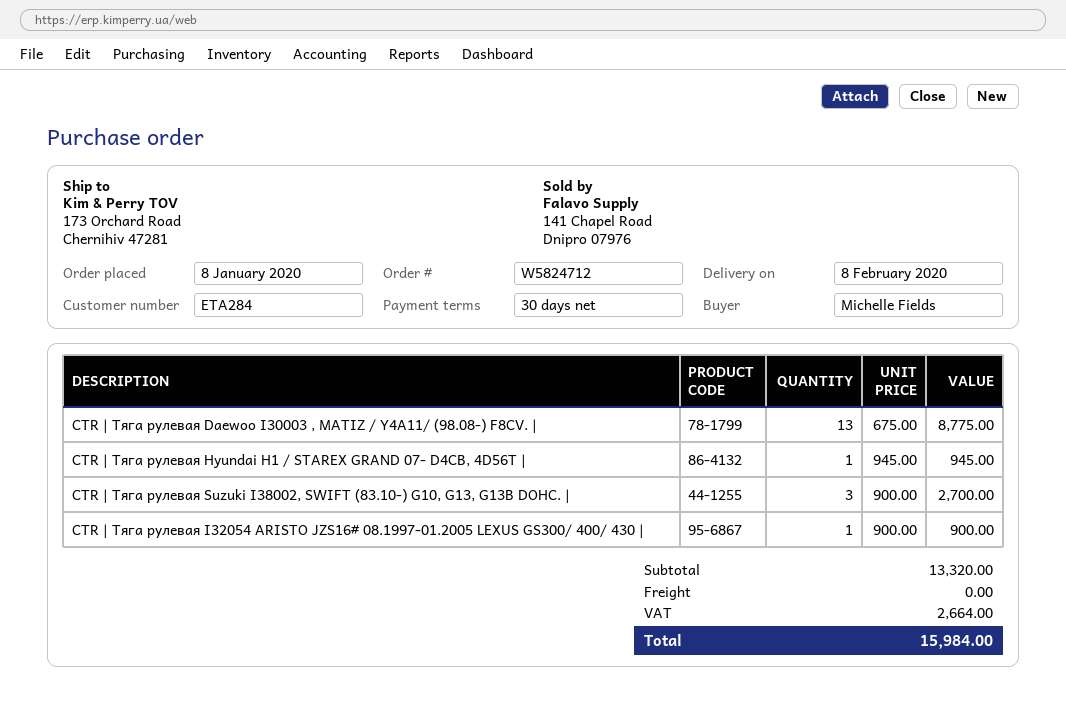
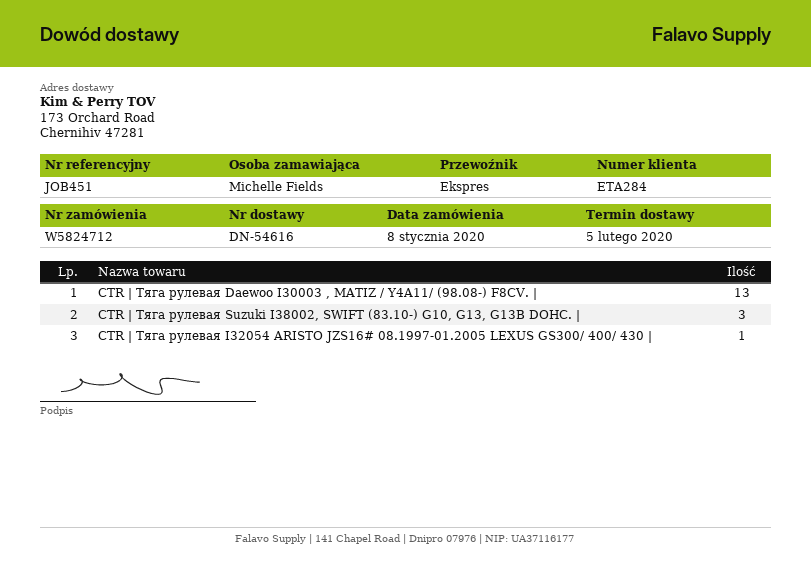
delivery date: 2020-02-08 -> 2020-02-05
CTR | Тяга рулевая Hyundai H1 / STAREX GRAND 07- D4CB, 4D56T |: 1 -> none

